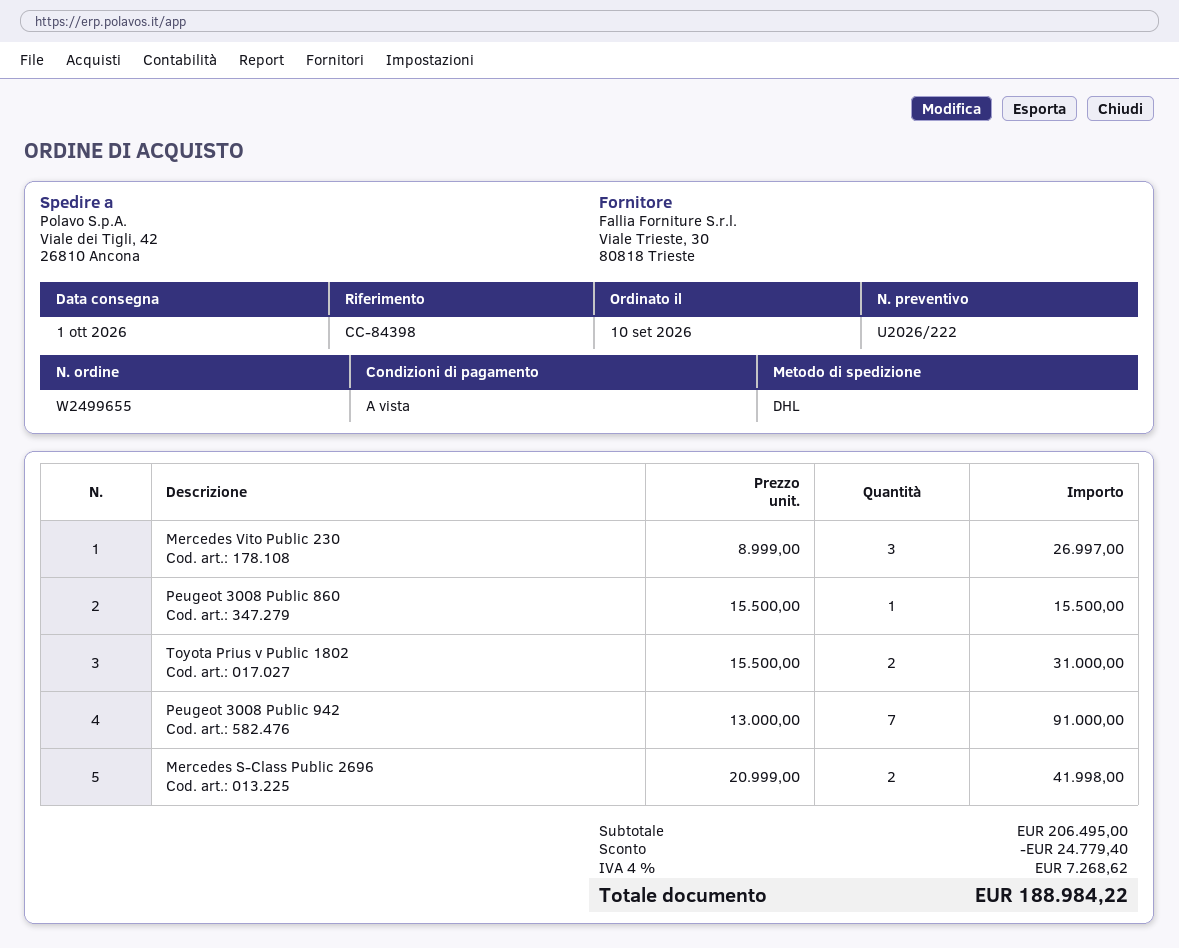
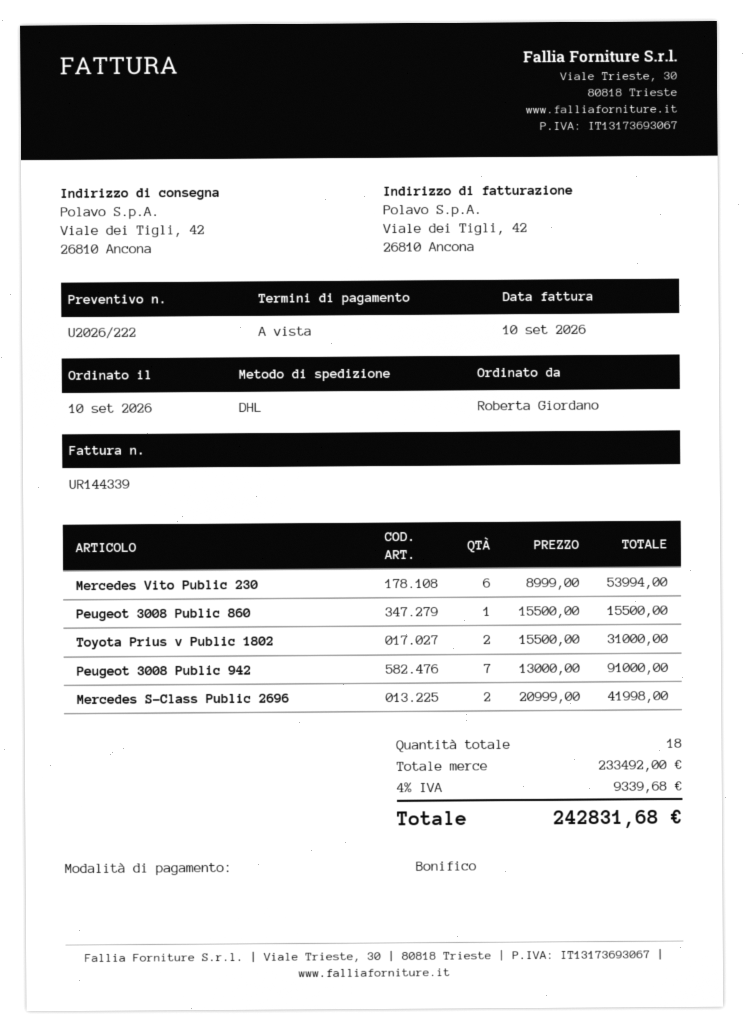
Mercedes Vito Public 230: 3 x 8999.00 = 26997.00 -> 6 x 8999.00 = 53994.00
subtotal: 206495.00 -> 233492.00
discount: 24779.40 -> none
tax: 4% = 7268.62 -> 4% = 9339.68
total: 188984.22 -> 242831.68

